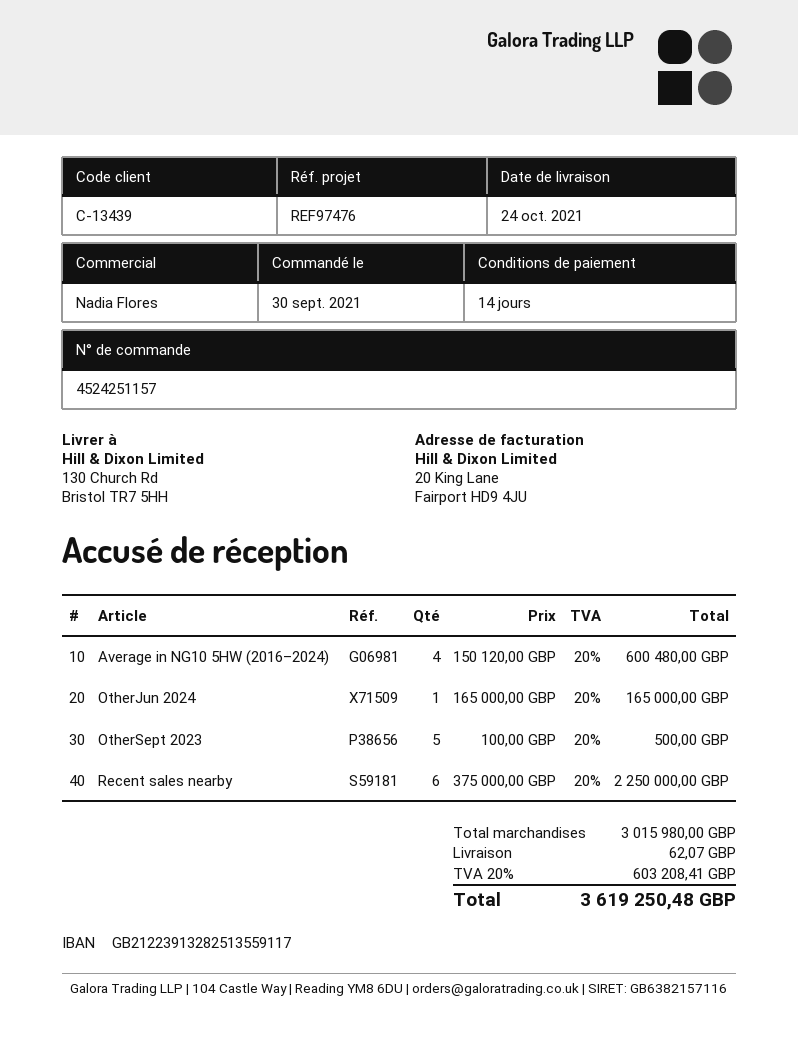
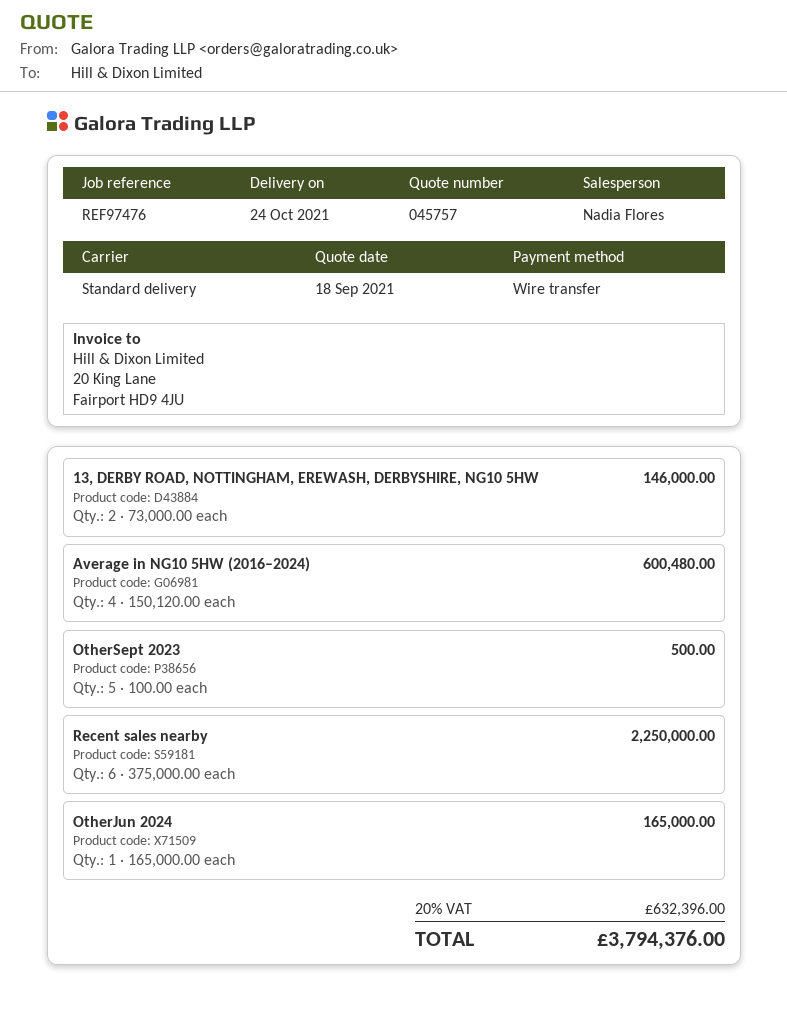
13, DERBY ROAD, NOTTINGHAM, EREWASH, DERBYSHIRE, NG10 5HW: none -> 2 x 73000.00 = 146000.00
shipping: 62.07 -> none
tax: 20% = 603208.41 -> 20% = 632396.00
total: 3619250.48 -> 3794376.00

